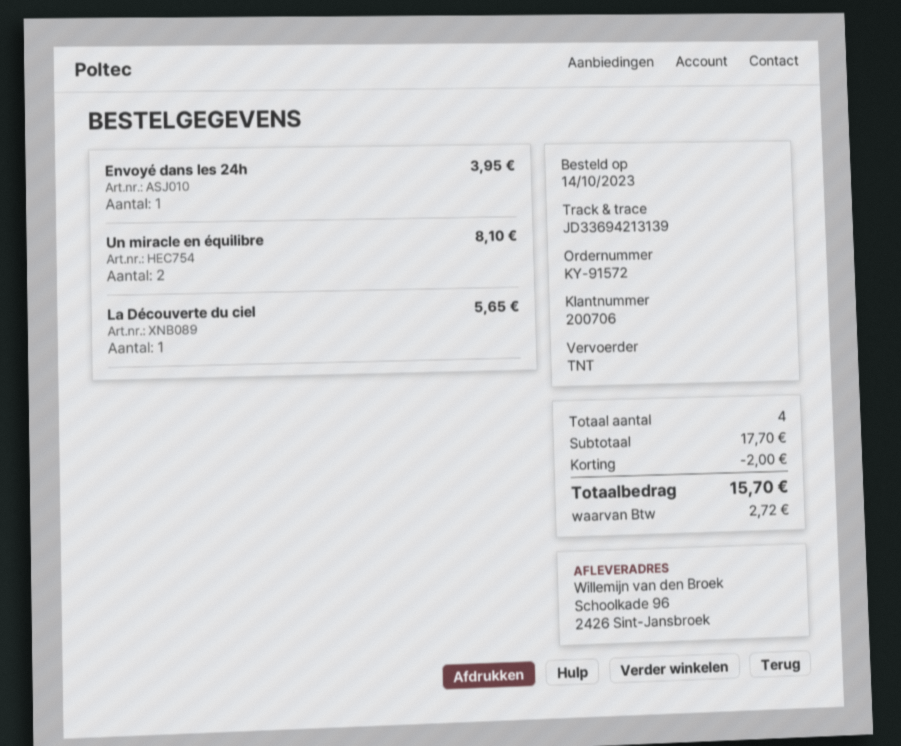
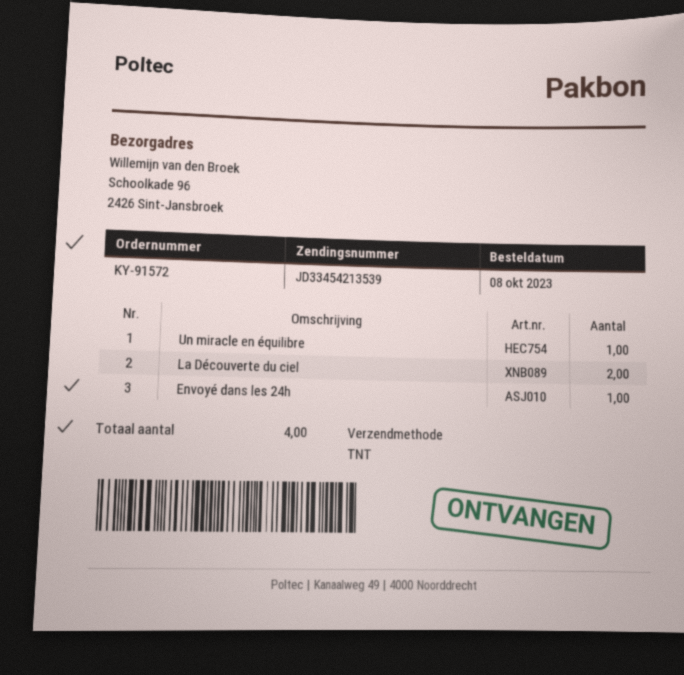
order date: 2023-10-14 -> 2023-10-08
tracking number: JD33694213139 -> JD33454213539
Un miracle en équilibre: 2 -> 1
La Découverte du ciel: 1 -> 2

